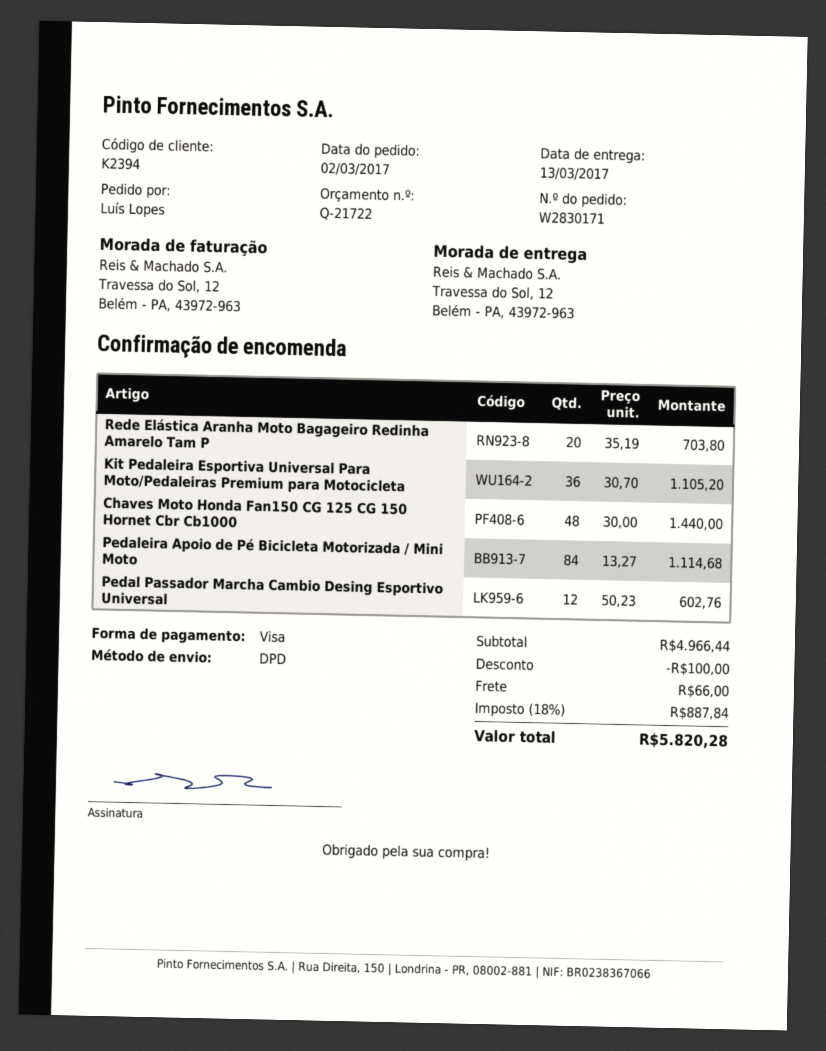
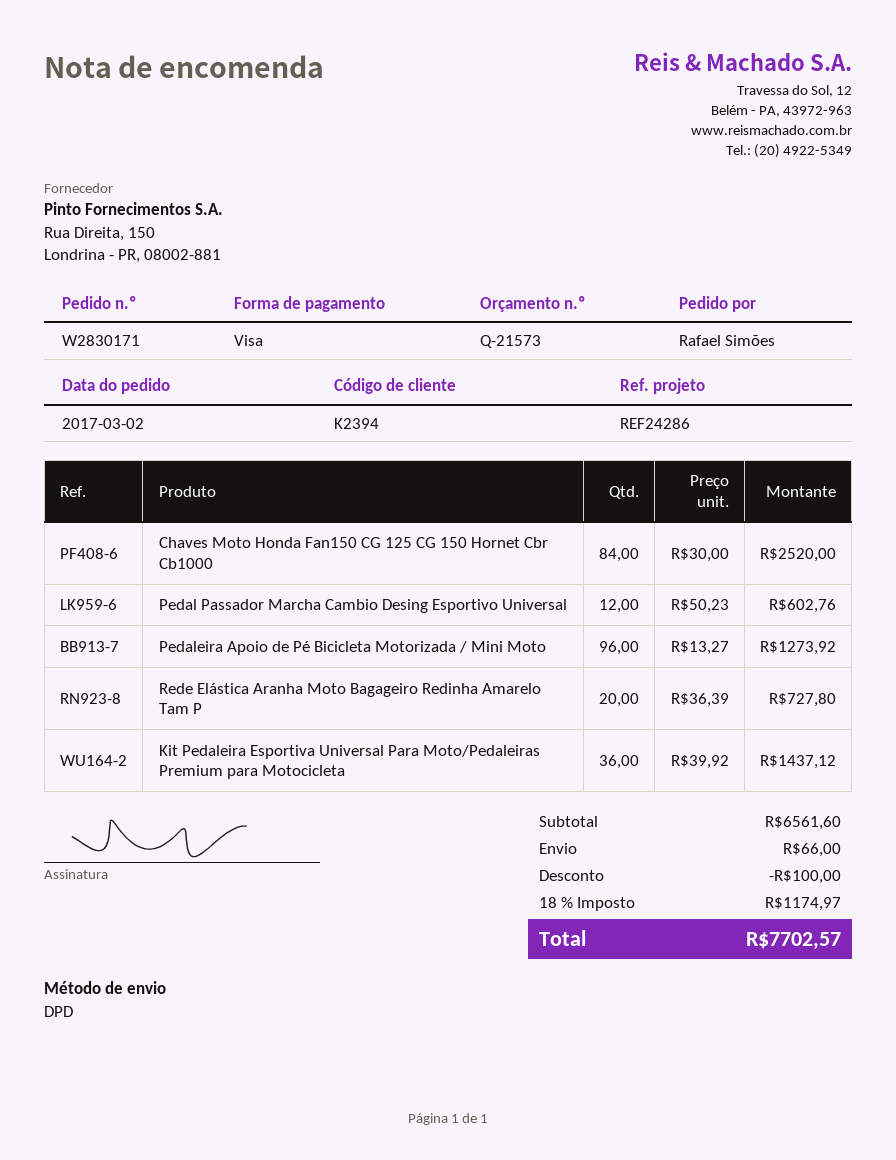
quote number: Q-21722 -> Q-21573
ordered by: Luís Lopes -> Rafael Simões
Rede Elástica Aranha Moto Bagageiro Redinha Amarelo Tam P: 20 x 35.19 = 703.80 -> 20 x 36.39 = 727.80
Kit Pedaleira Esportiva Universal Para Moto/Pedaleiras Premium para Motocicleta: 36 x 30.70 = 1105.20 -> 36 x 39.92 = 1437.12
Chaves Moto Honda Fan150 CG 125 CG 150 Hornet Cbr Cb1000: 48 x 30.00 = 1440.00 -> 84 x 30.00 = 2520.00
Pedaleira Apoio de Pé Bicicleta Motorizada / Mini Moto: 84 x 13.27 = 1114.68 -> 96 x 13.27 = 1273.92
subtotal: 4966.44 -> 6561.60
tax: 18% = 887.84 -> 18% = 1174.97
total: 5820.28 -> 7702.57

